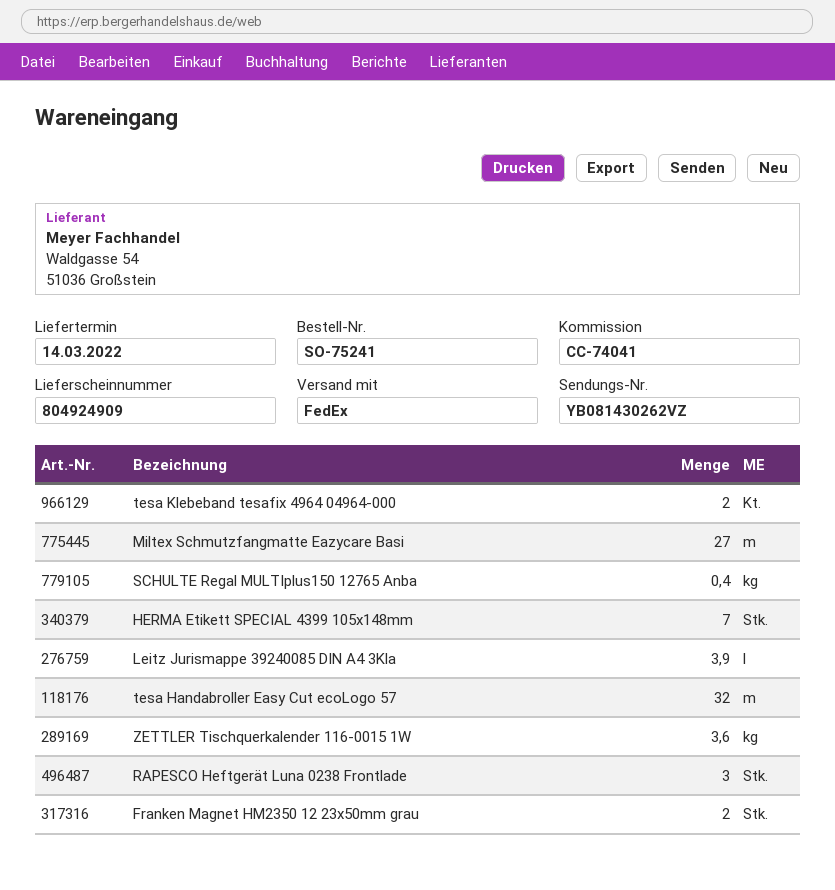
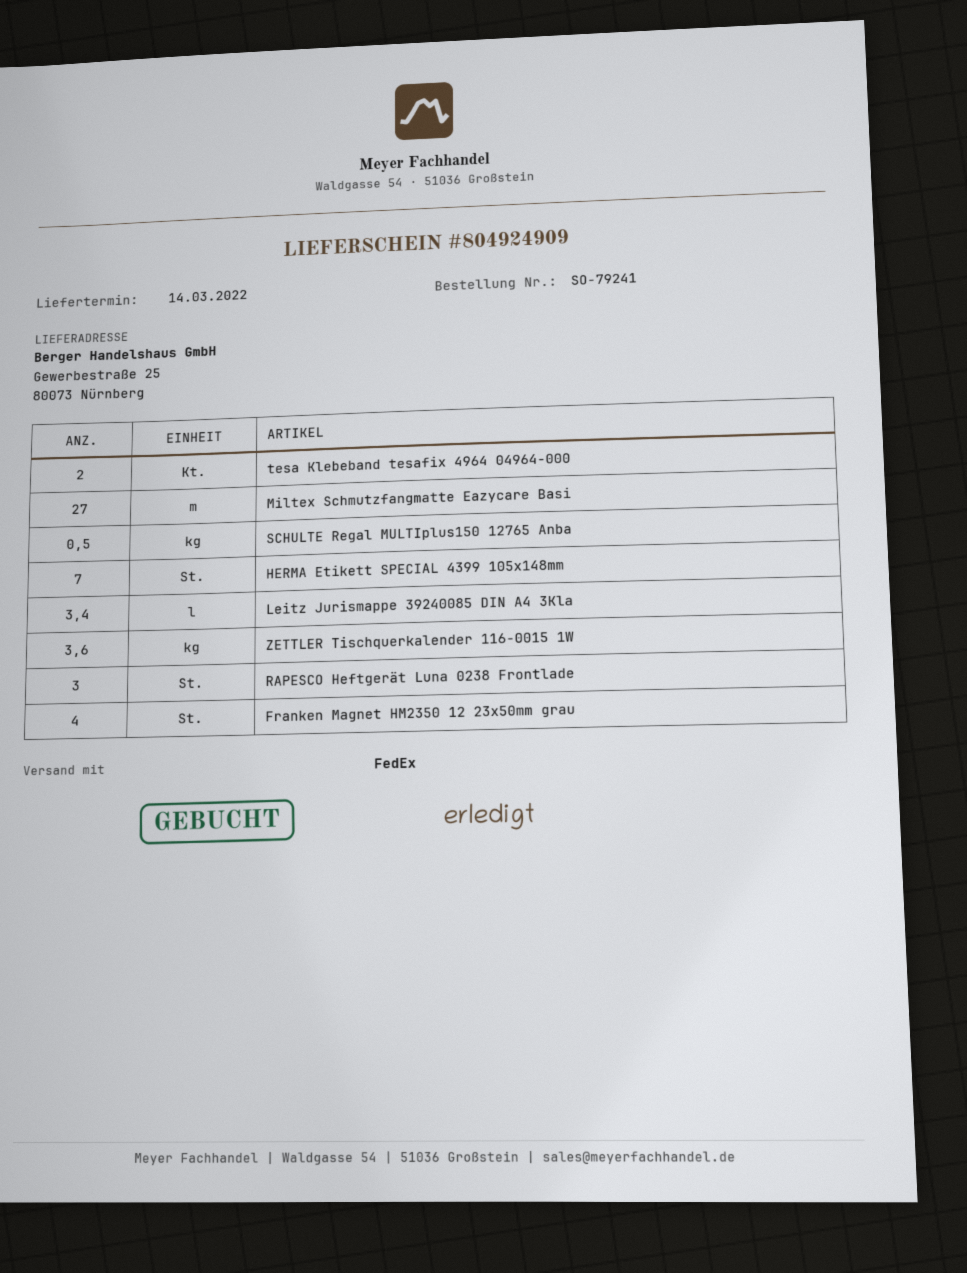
order number: SO-75241 -> SO-79241
SCHULTE Regal MULTIplus150 12765 Anba: 0.4 -> 0.5
Leitz Jurismappe 39240085 DIN A4 3Kla: 3.9 -> 3.4
tesa Handabroller Easy Cut ecoLogo 57: 32 -> none
Franken Magnet HM2350 12 23x50mm grau: 2 -> 4

